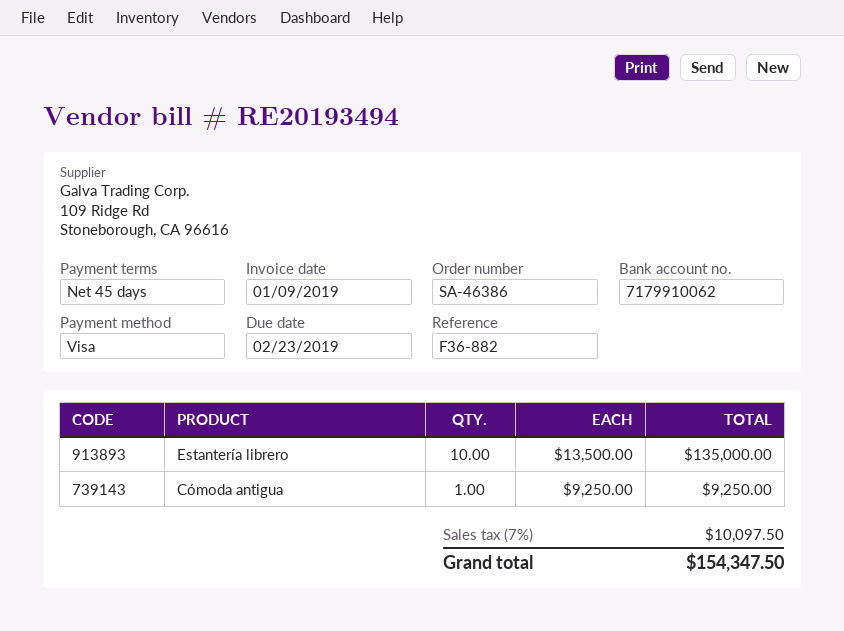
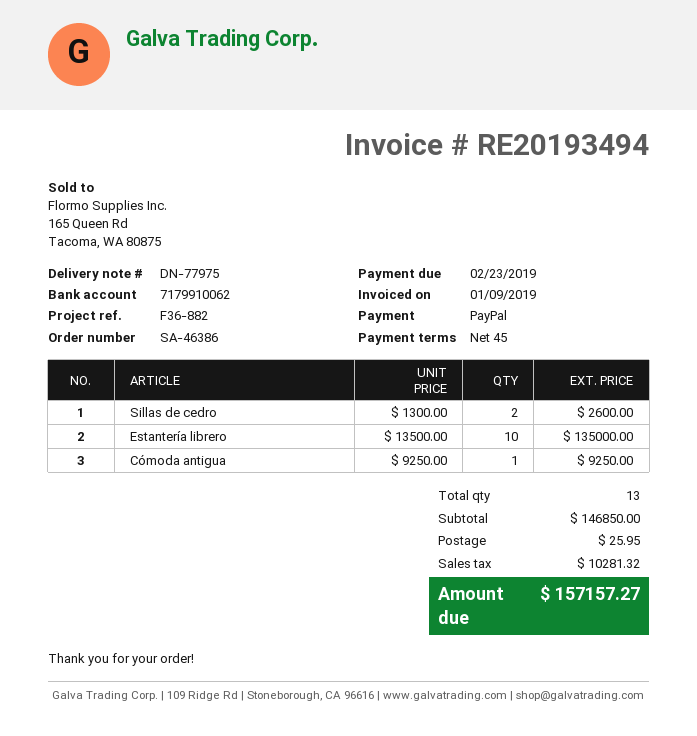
payment method: Visa -> PayPal
Sillas de cedro: none -> 2 x 1300.00 = 2600.00
shipping: none -> 25.95
tax: 10097.50 -> 10281.32
total: 154347.50 -> 157157.27

